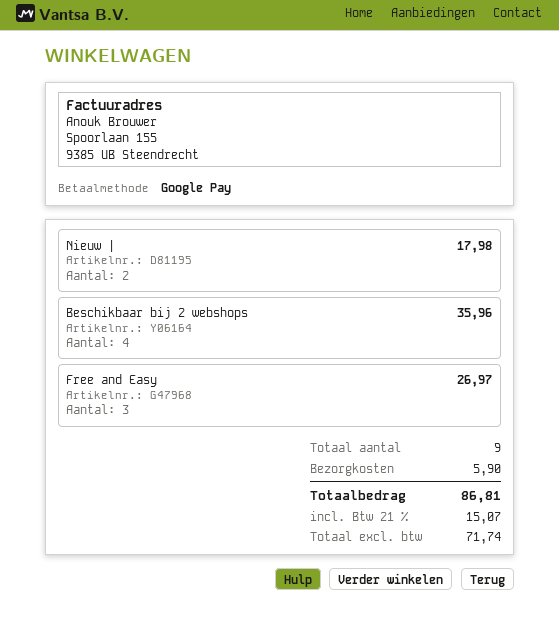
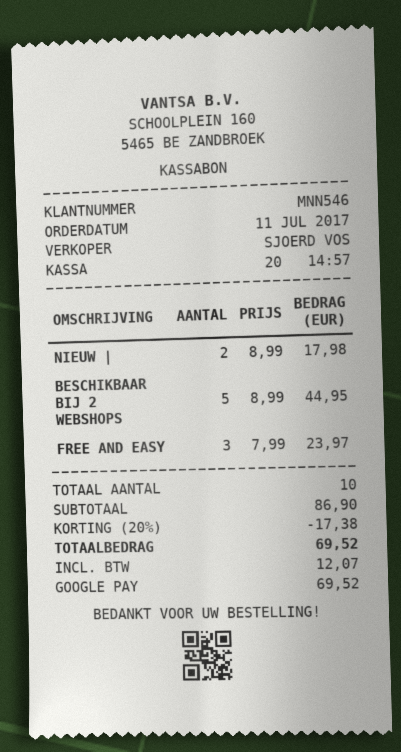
Beschikbaar bij 2 webshops: 4 for 35.96 -> 5 for 44.95
Free and Easy: 3 for 26.97 -> 3 for 23.97
total quantity: 9 -> 10
discount: none -> 20% = 17.38
shipping: 5.90 -> none
tax: 15.07 -> 12.07
total: 86.81 -> 69.52

